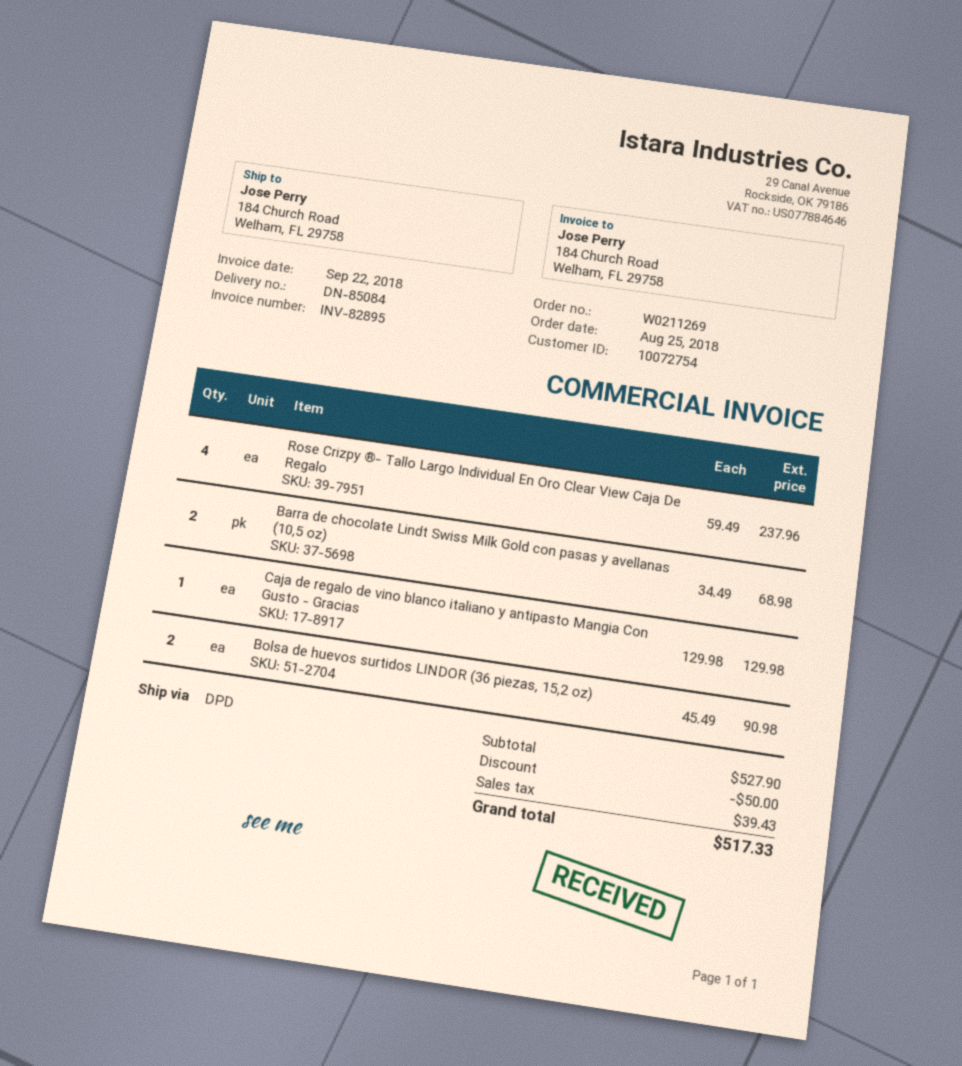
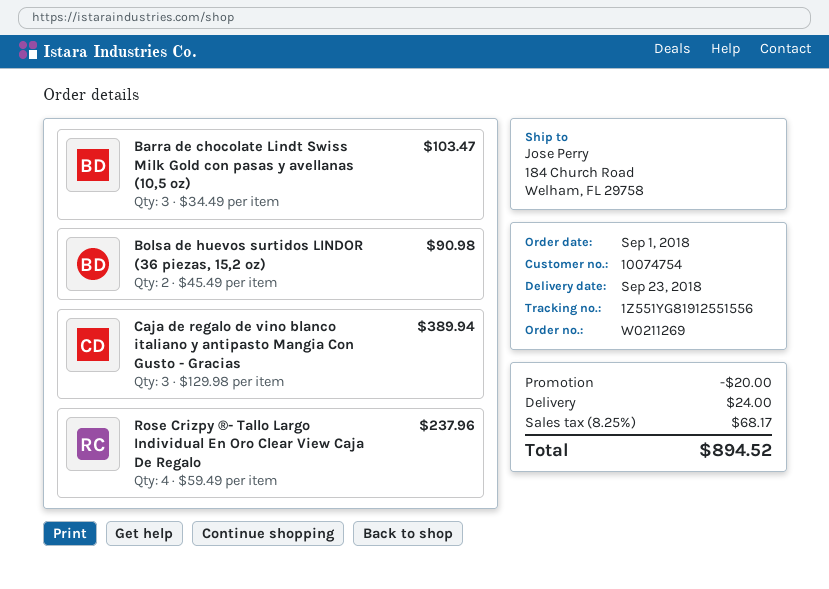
order date: 2018-08-25 -> 2018-09-01
customer number: 10072754 -> 10074754
Barra de chocolate Lindt Swiss Milk Gold con pasas y avellanas (10,5 oz): 2 x 34.49 = 68.98 -> 3 x 34.49 = 103.47
Caja de regalo de vino blanco italiano y antipasto Mangia Con Gusto - Gracias: 1 x 129.98 = 129.98 -> 3 x 129.98 = 389.94
discount: 50.00 -> 20.00
shipping: none -> 24.00
tax: 39.43 -> 68.17
total: 517.33 -> 894.52

